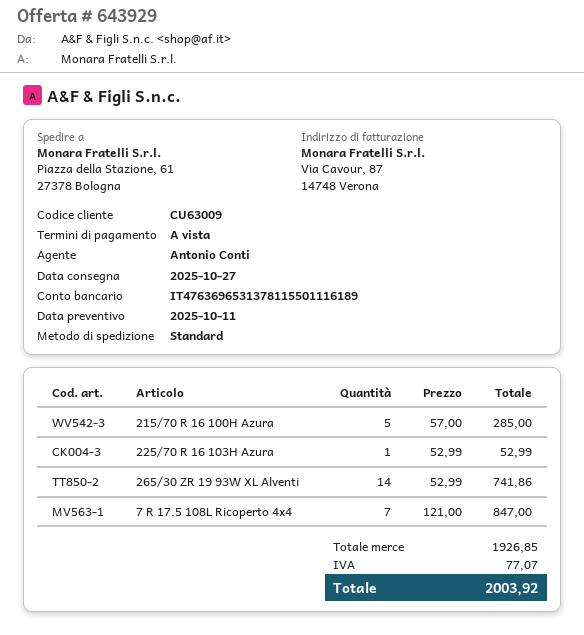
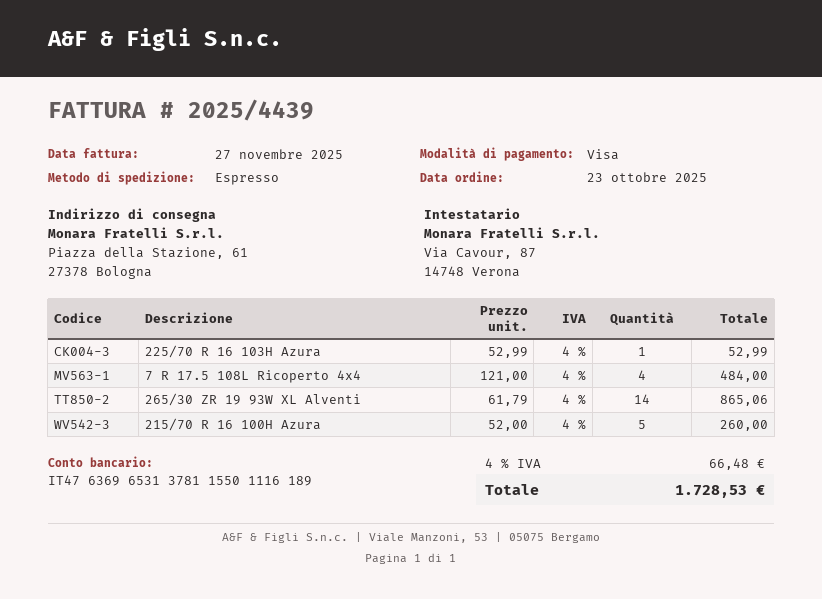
shipping method: standard -> express
215/70 R 16 100H Azura: 5 x 57.00 = 285.00 -> 5 x 52.00 = 260.00
265/30 ZR 19 93W XL Alventi: 14 x 52.99 = 741.86 -> 14 x 61.79 = 865.06
7 R 17.5 108L Ricoperto 4x4: 7 x 121.00 = 847.00 -> 4 x 121.00 = 484.00
tax: 77.07 -> 66.48
total: 2003.92 -> 1728.53

